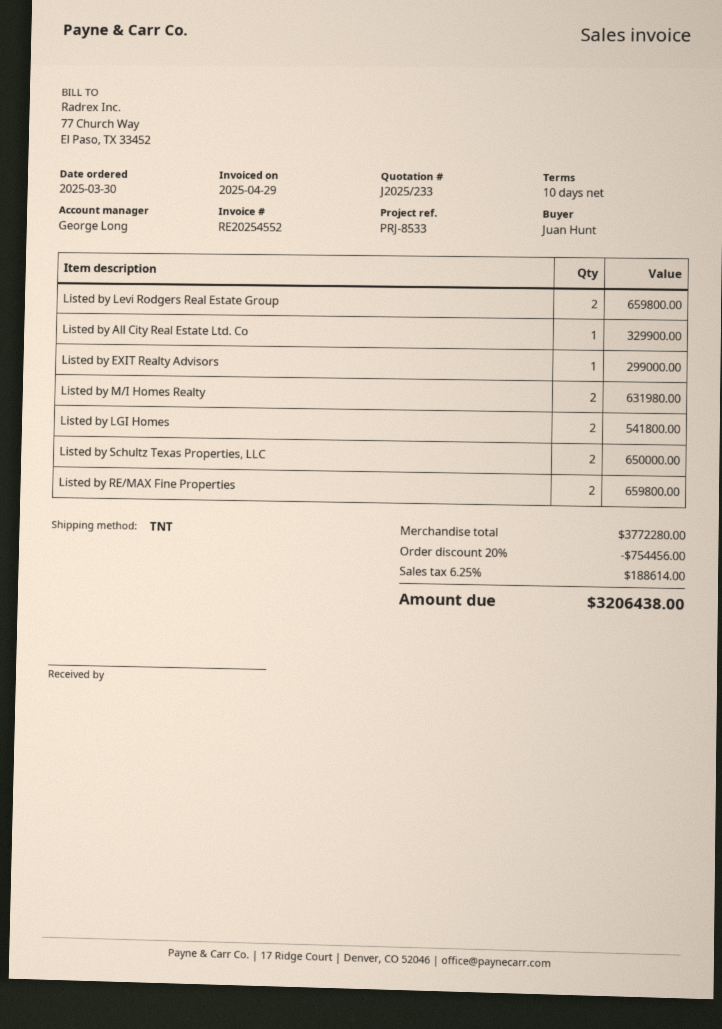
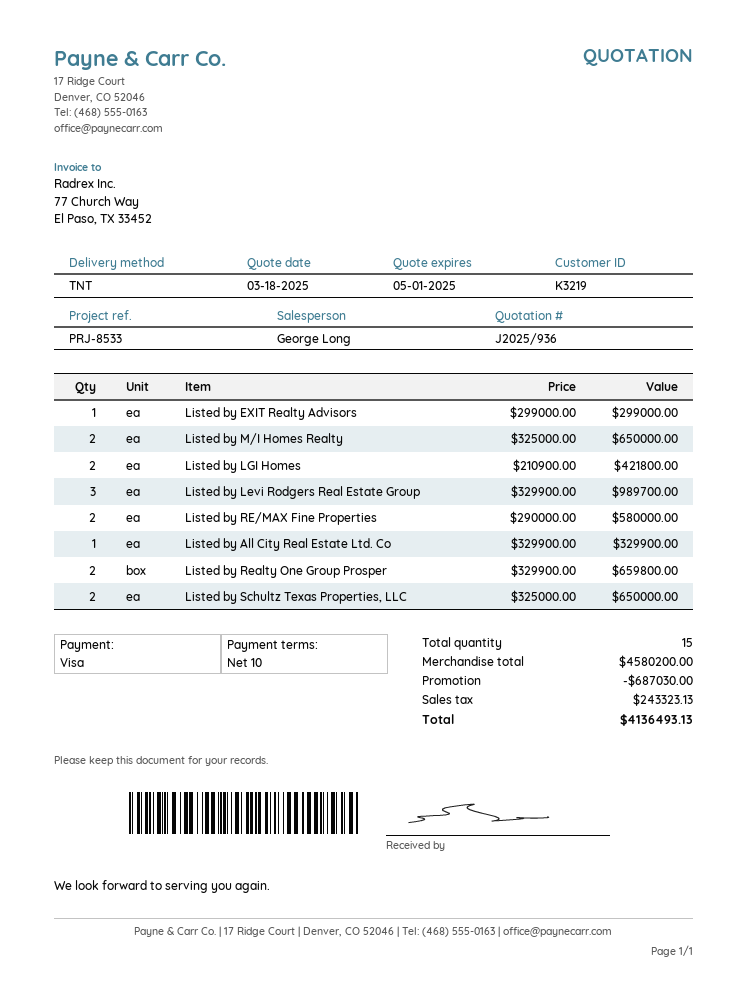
quote number: J2025/233 -> J2025/936
Listed by Levi Rodgers Real Estate Group: 2 for 659800.00 -> 3 for 989700.00
Listed by M/I Homes Realty: 2 for 631980.00 -> 2 for 650000.00
Listed by LGI Homes: 2 for 541800.00 -> 2 for 421800.00
Listed by RE/MAX Fine Properties: 2 for 659800.00 -> 2 for 580000.00
Listed by Realty One Group Prosper: none -> 2 for 659800.00
subtotal: 3772280.00 -> 4580200.00
discount: 754456.00 -> 687030.00
tax: 188614.00 -> 243323.13
total: 3206438.00 -> 4136493.13

